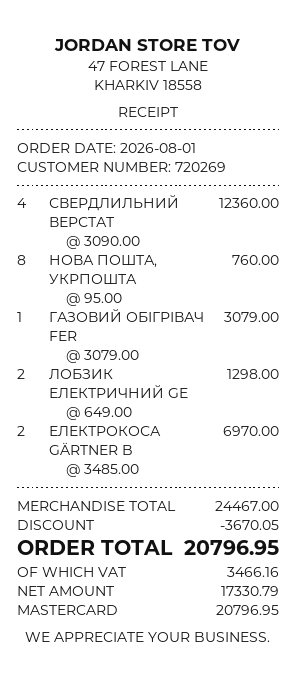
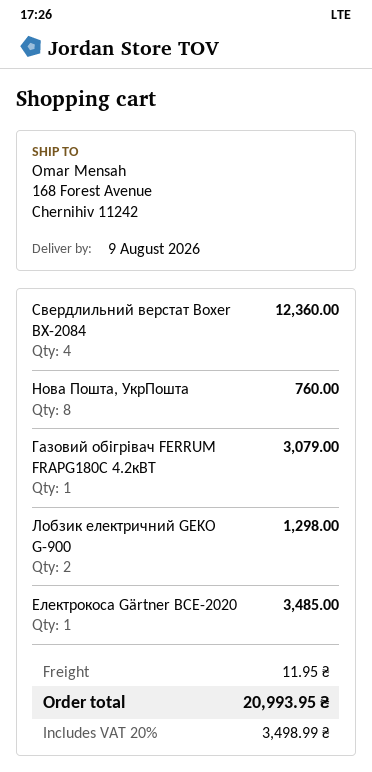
ЕЛЕКТРОКОСА GÄRTNER B: 2 for 6970.00 -> 1 for 3485.00
discount: 3670.05 -> none
shipping: none -> 11.95
tax: 3466.16 -> 3498.99
total: 20796.95 -> 20993.95

